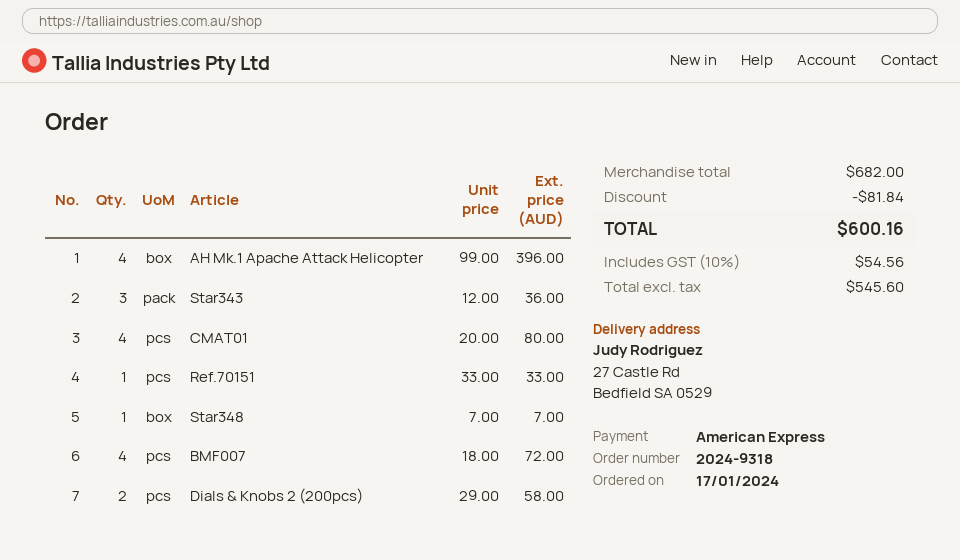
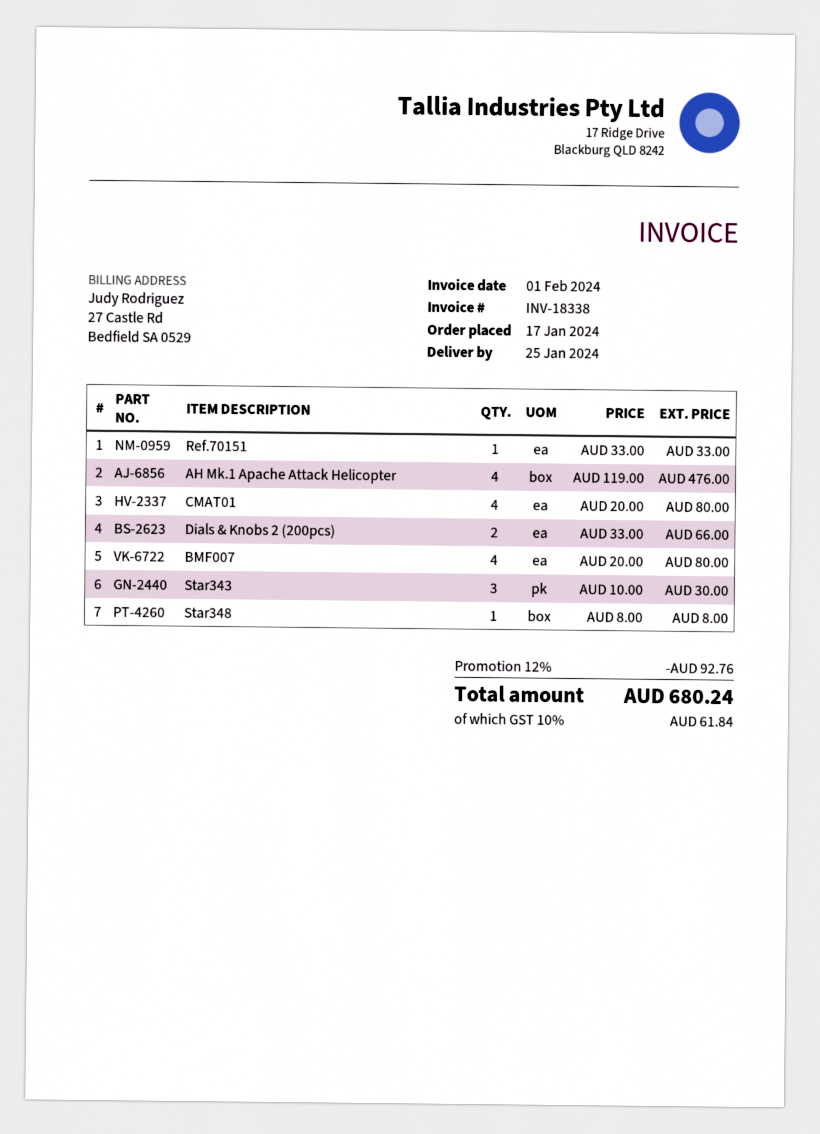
AH Mk.1 Apache Attack Helicopter: 4 x 99.00 = 396.00 -> 4 x 119.00 = 476.00
Star343: 3 x 12.00 = 36.00 -> 3 x 10.00 = 30.00
Star348: 1 x 7.00 = 7.00 -> 1 x 8.00 = 8.00
BMF007: 4 x 18.00 = 72.00 -> 4 x 20.00 = 80.00
Dials & Knobs 2 (200pcs): 2 x 29.00 = 58.00 -> 2 x 33.00 = 66.00
discount: 81.84 -> 92.76
tax: 10% = 54.56 -> 10% = 61.84
total: 600.16 -> 680.24

